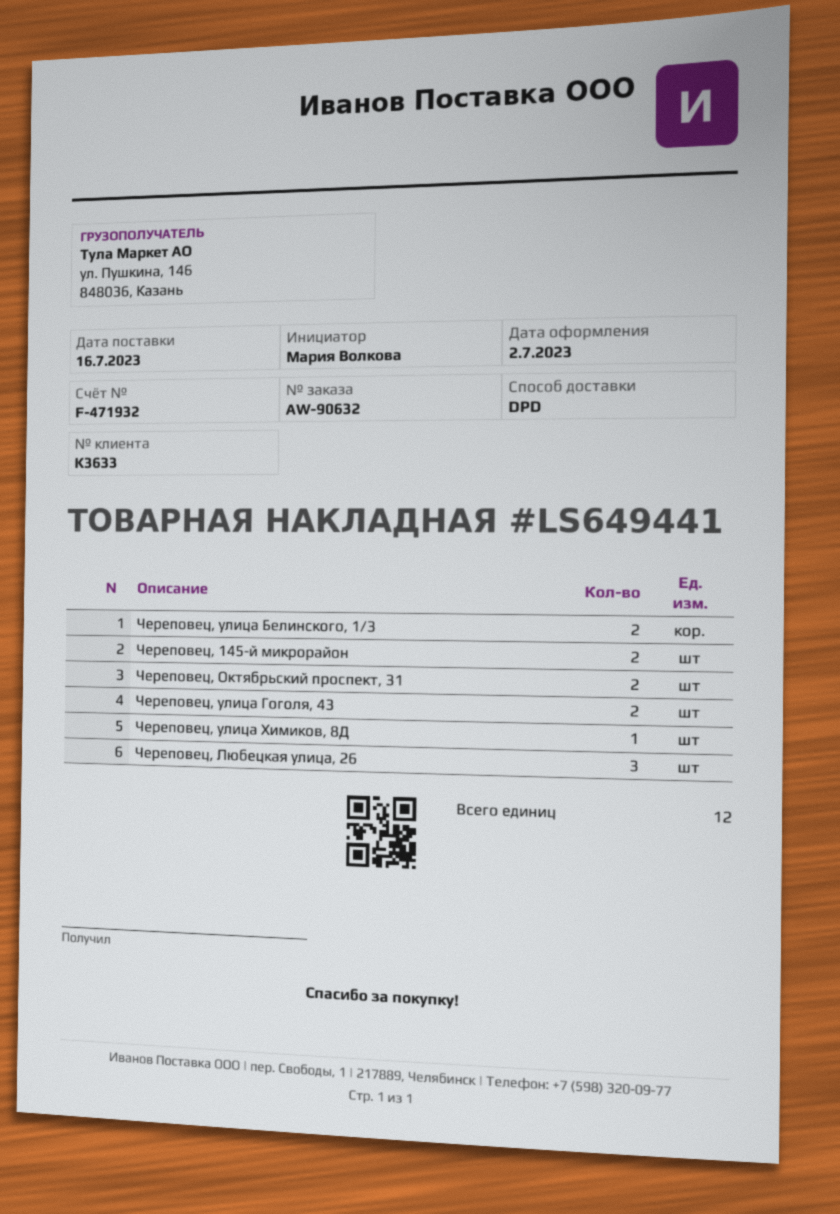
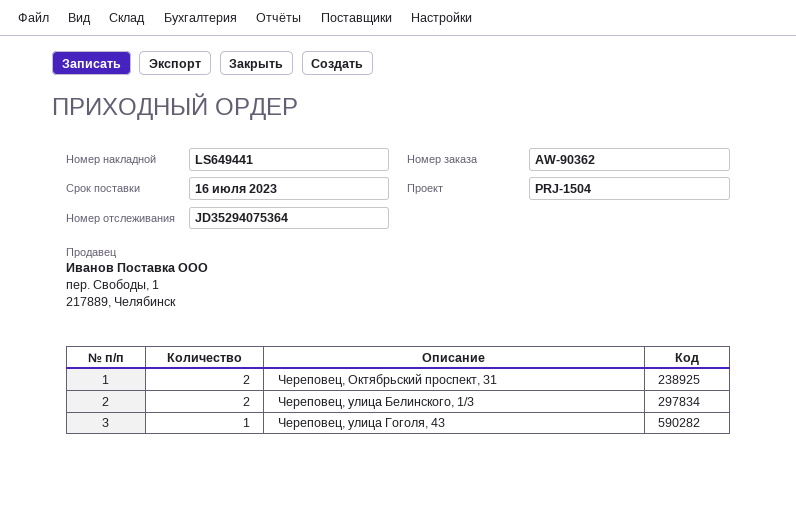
order number: AW-90632 -> AW-90362
Череповец, 145-й микрорайон: 2 -> none
Череповец, улица Гоголя, 43: 2 -> 1
Череповец, улица Химиков, 8Д: 1 -> none
Череповец, Любецкая улица, 26: 3 -> none

